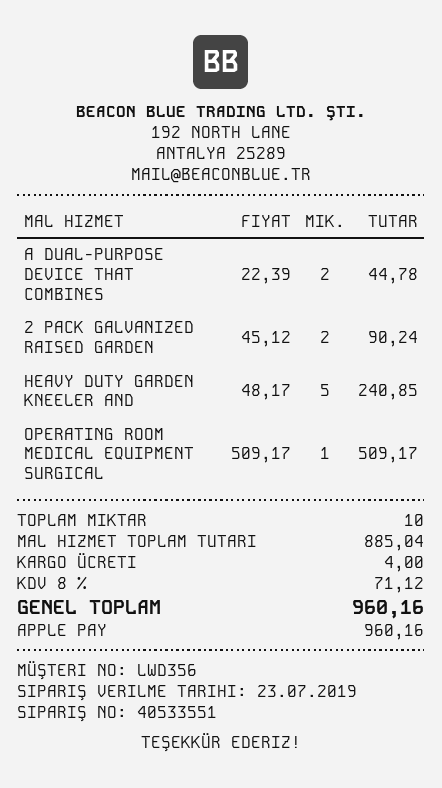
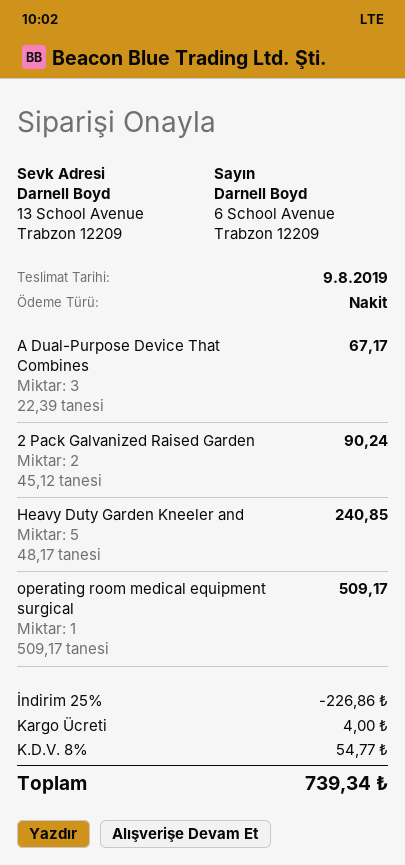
payment method: Apple Pay -> cash
A DUAL-PURPOSE DEVICE THAT COMBINES: 2 x 22.39 = 44.78 -> 3 x 22.39 = 67.17
discount: none -> 25% = 226.86
tax: 8% = 71.12 -> 8% = 54.77
total: 960.16 -> 739.34

